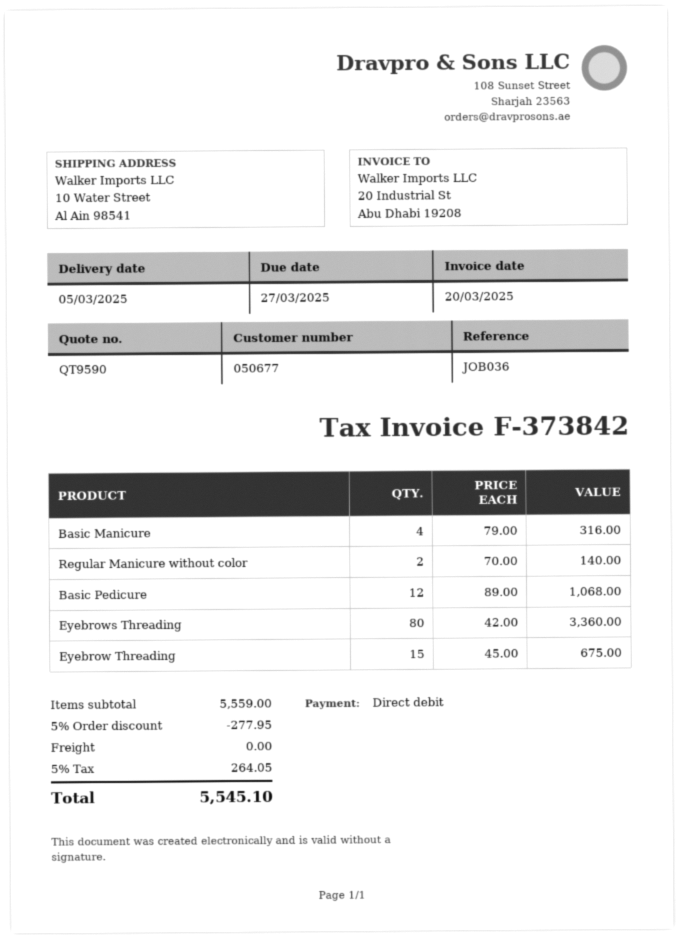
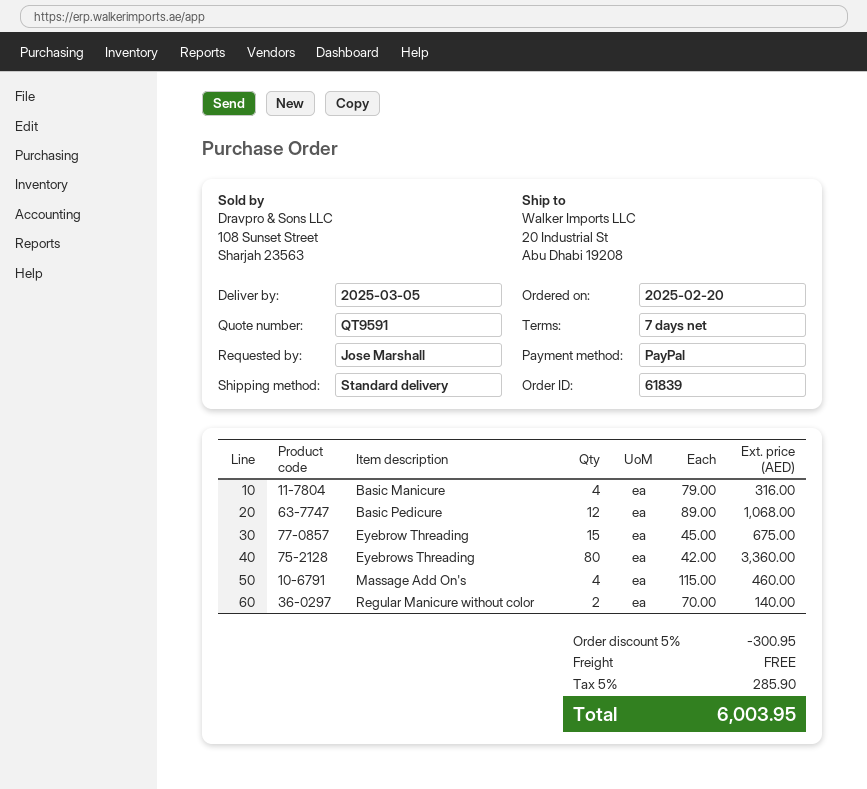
quote number: QT9590 -> QT9591
payment method: direct debit -> PayPal
ship to: 10 Water Street, Al Ain 98541 -> 20 Industrial St, Abu Dhabi 19208
Massage Add On's: none -> 4 x 115.00 = 460.00
discount: 5% = 277.95 -> 5% = 300.95
tax: 5% = 264.05 -> 5% = 285.90
total: 5545.10 -> 6003.95

